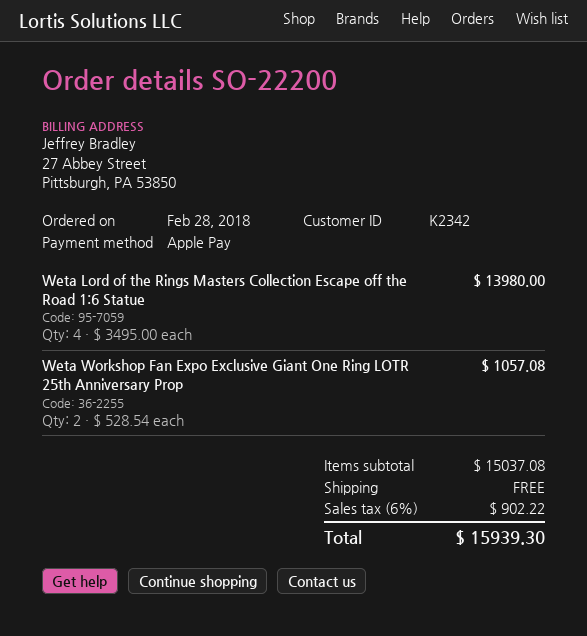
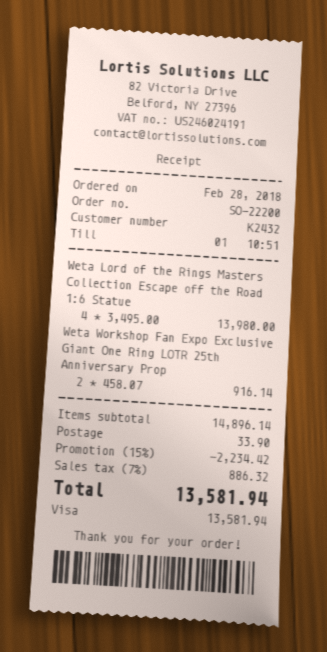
customer number: K2342 -> K2432
payment method: Apple Pay -> Visa
Weta Workshop Fan Expo Exclusive Giant One Ring LOTR 25th Anniversary Prop: 2 x 528.54 = 1057.08 -> 2 x 458.07 = 916.14
subtotal: 15037.08 -> 14896.14
discount: none -> 15% = 2234.42
shipping: 0.00 -> 33.90
tax: 6% = 902.22 -> 7% = 886.32
total: 15939.30 -> 13581.94

